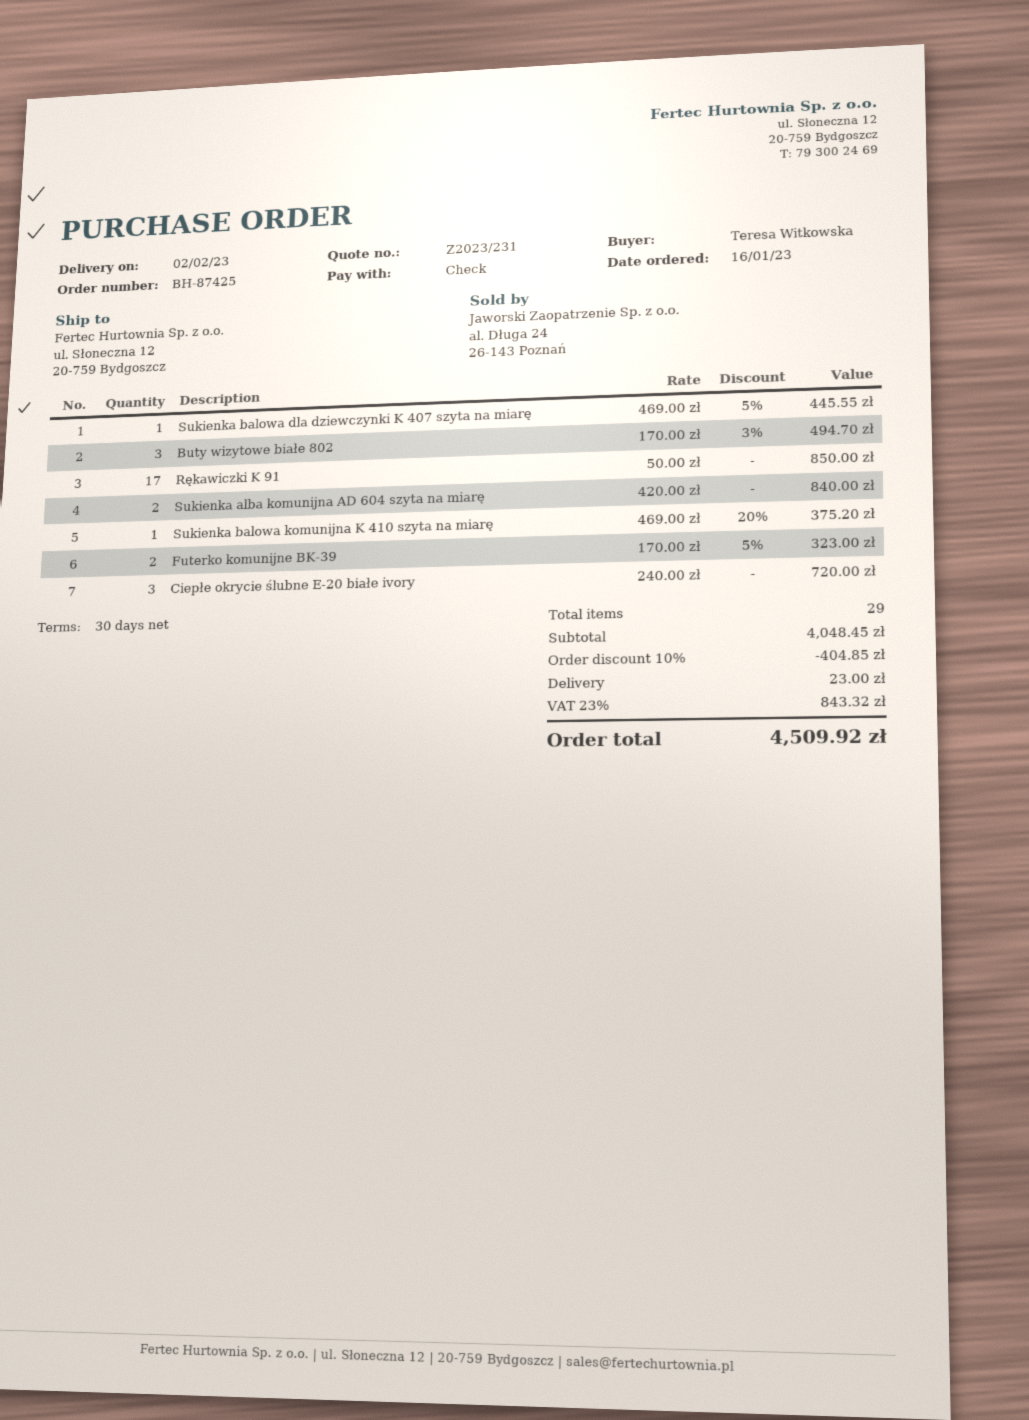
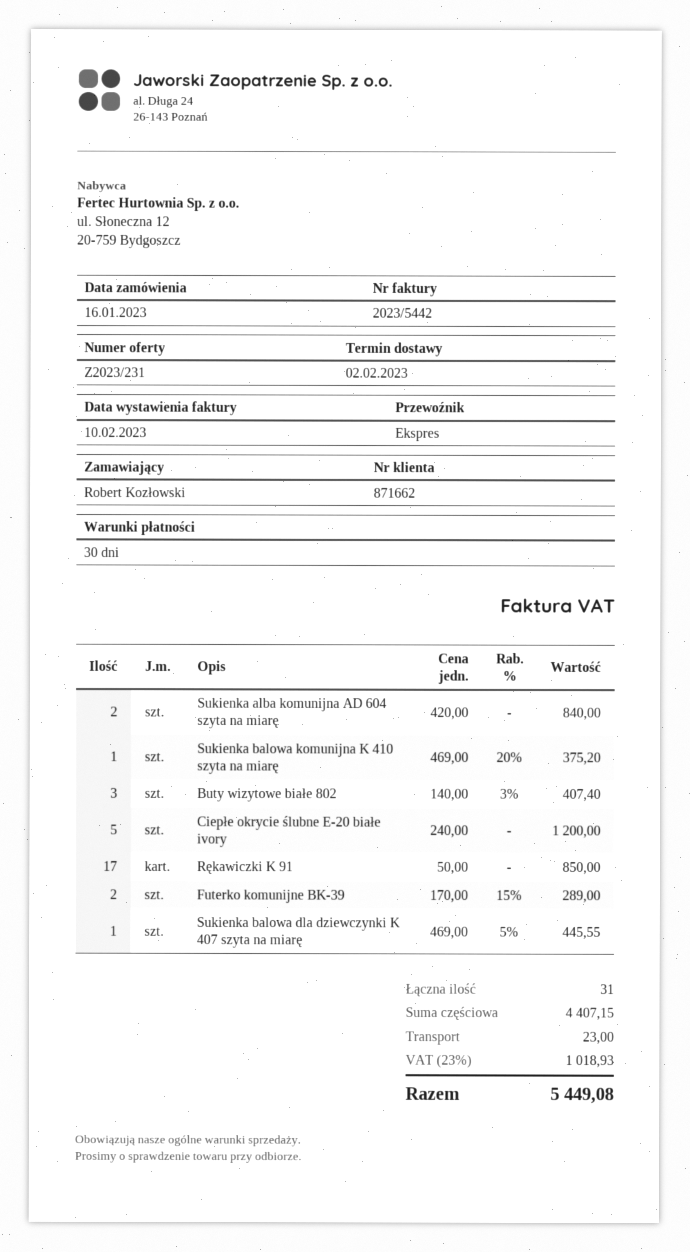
ordered by: Teresa Witkowska -> Robert Kozłowski
Buty wizytowe białe 802: 3 x 170.00 - 3% = 494.70 -> 3 x 140.00 - 3% = 407.40
Futerko komunijne BK-39: 2 x 170.00 - 5% = 323.00 -> 2 x 170.00 - 15% = 289.00
Ciepłe okrycie ślubne E-20 białe ivory: 3 x 240.00 = 720.00 -> 5 x 240.00 = 1200.00
total quantity: 29 -> 31
subtotal: 4048.45 -> 4407.15
discount: 10% = 404.85 -> none
tax: 23% = 843.32 -> 23% = 1018.93
total: 4509.92 -> 5449.08

